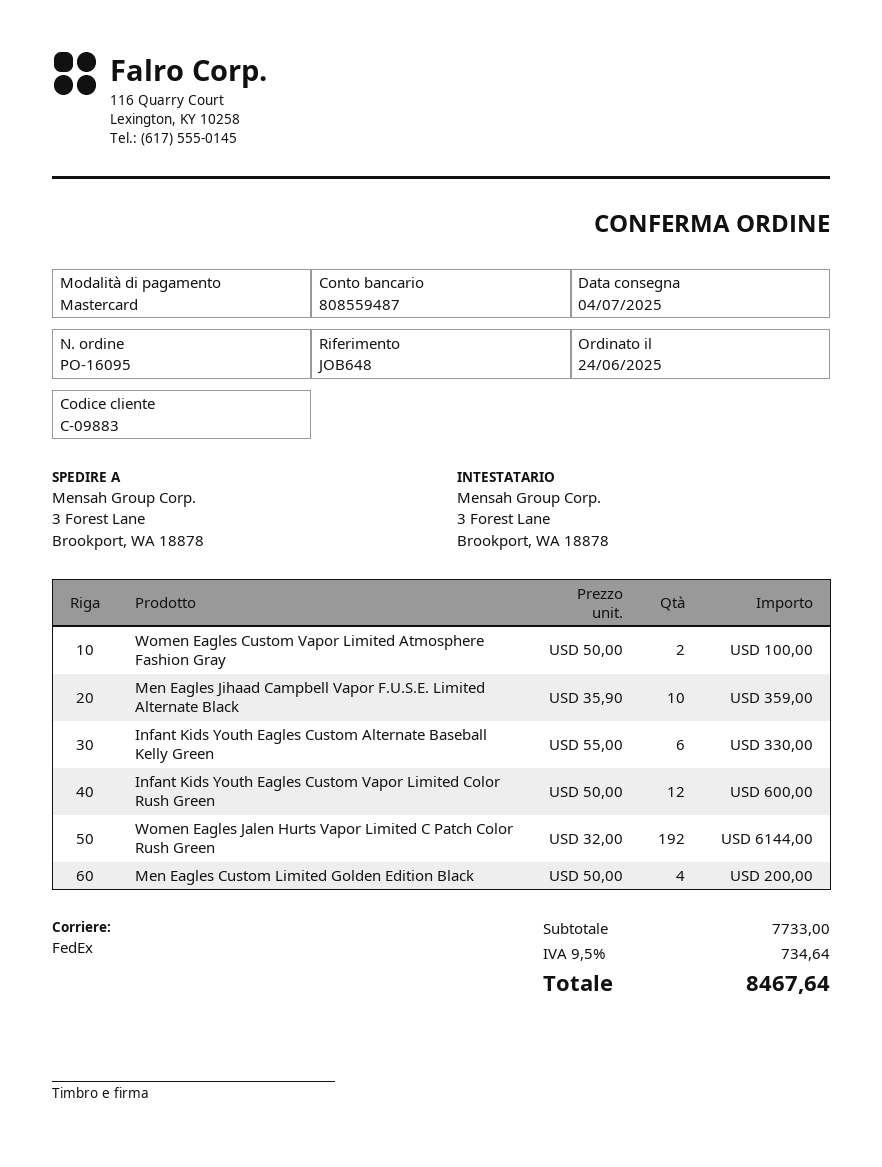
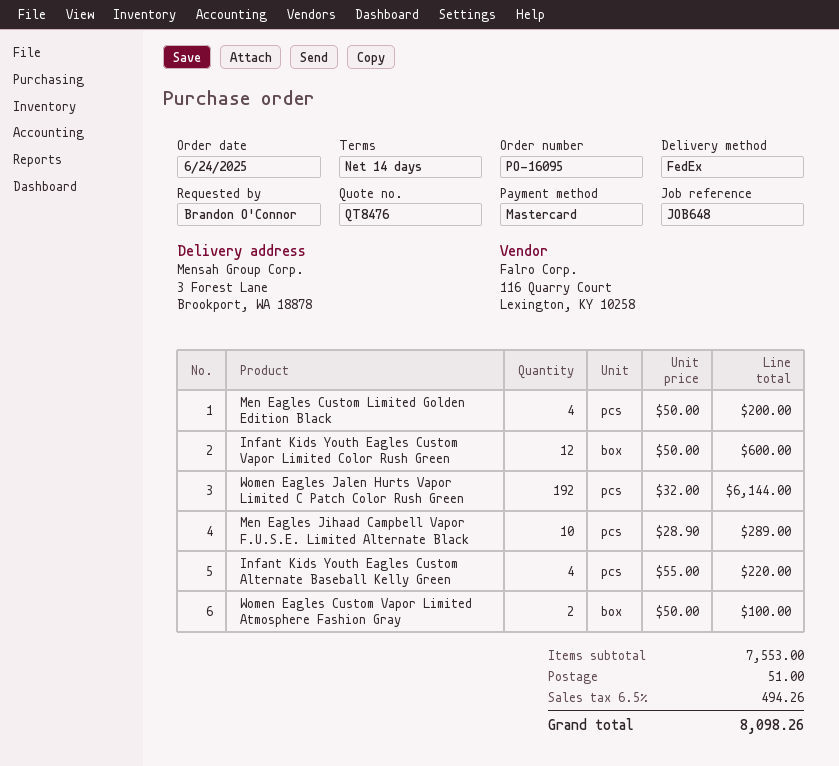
Men Eagles Jihaad Campbell Vapor F.U.S.E. Limited Alternate Black: 10 x 35.90 = 359.00 -> 10 x 28.90 = 289.00
Infant Kids Youth Eagles Custom Alternate Baseball Kelly Green: 6 x 55.00 = 330.00 -> 4 x 55.00 = 220.00
subtotal: 7733.00 -> 7553.00
shipping: none -> 51.00
tax: 9.5% = 734.64 -> 6.5% = 494.26
total: 8467.64 -> 8098.26

